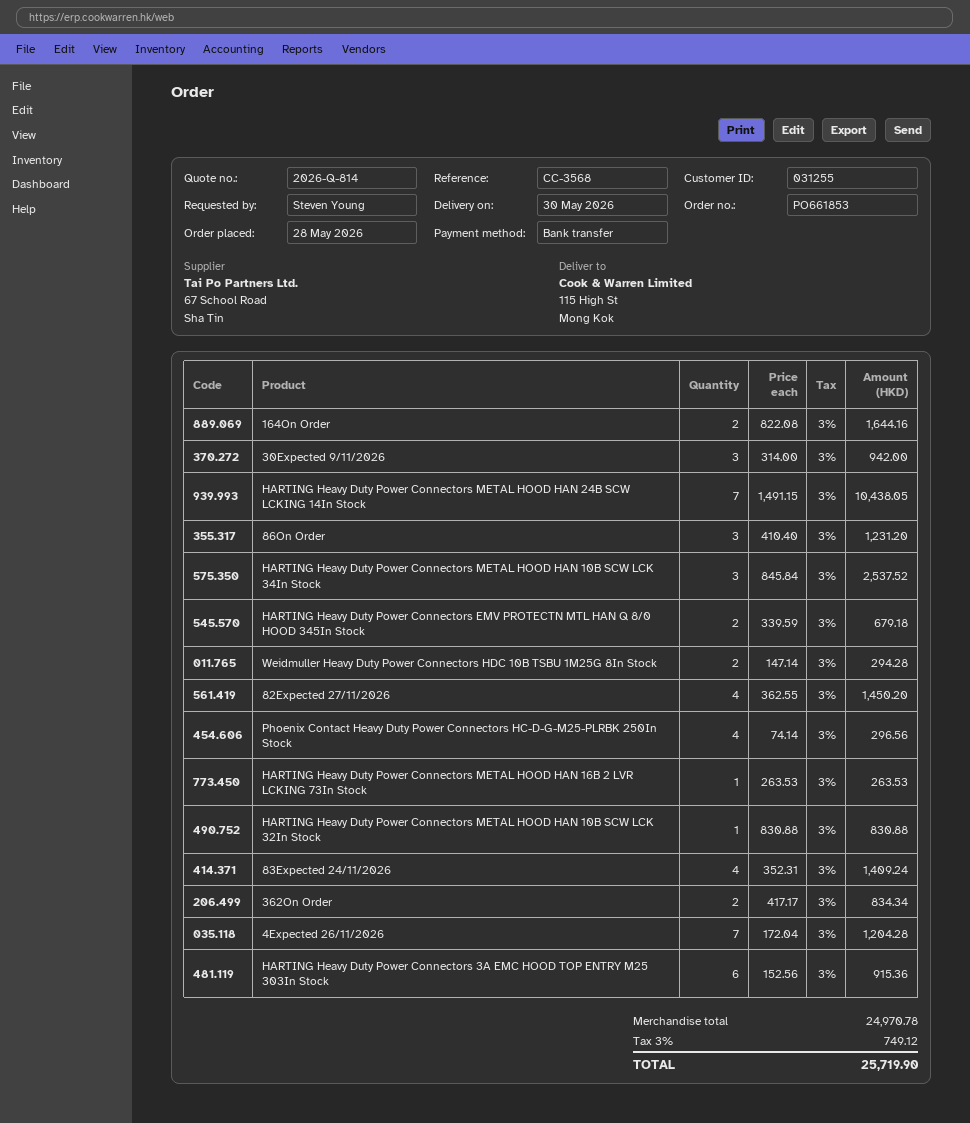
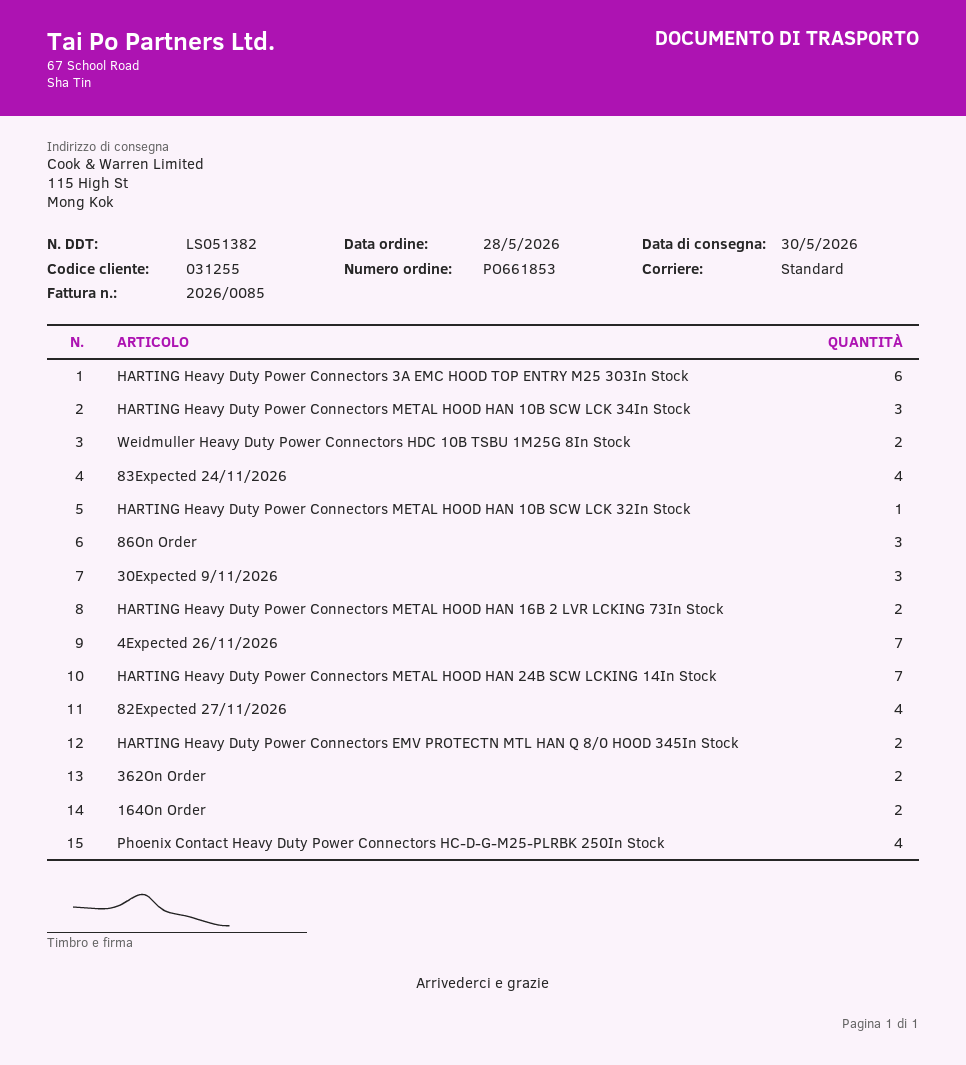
HARTING Heavy Duty Power Connectors METAL HOOD HAN 16B 2 LVR LCKING 73In Stock: 1 -> 2

